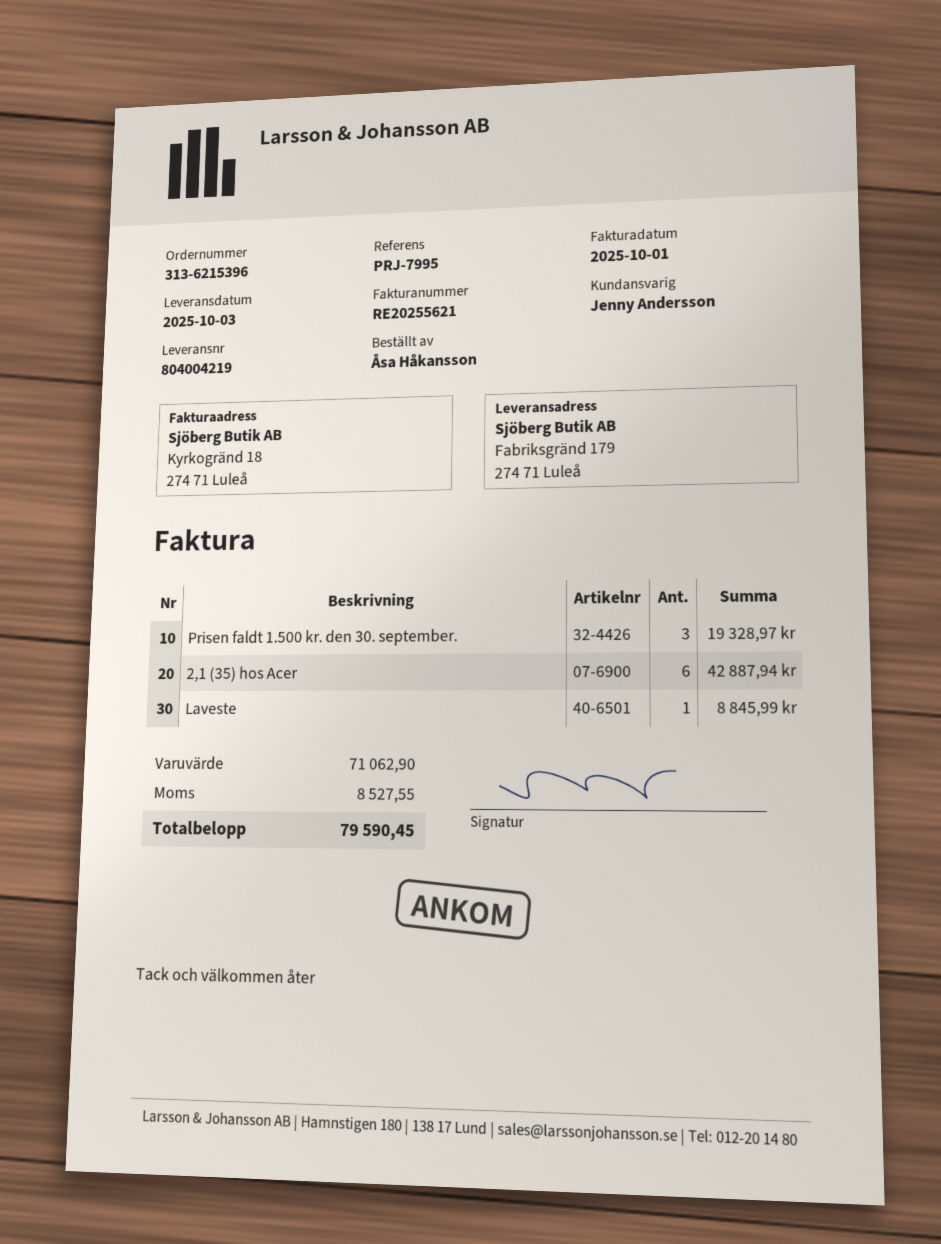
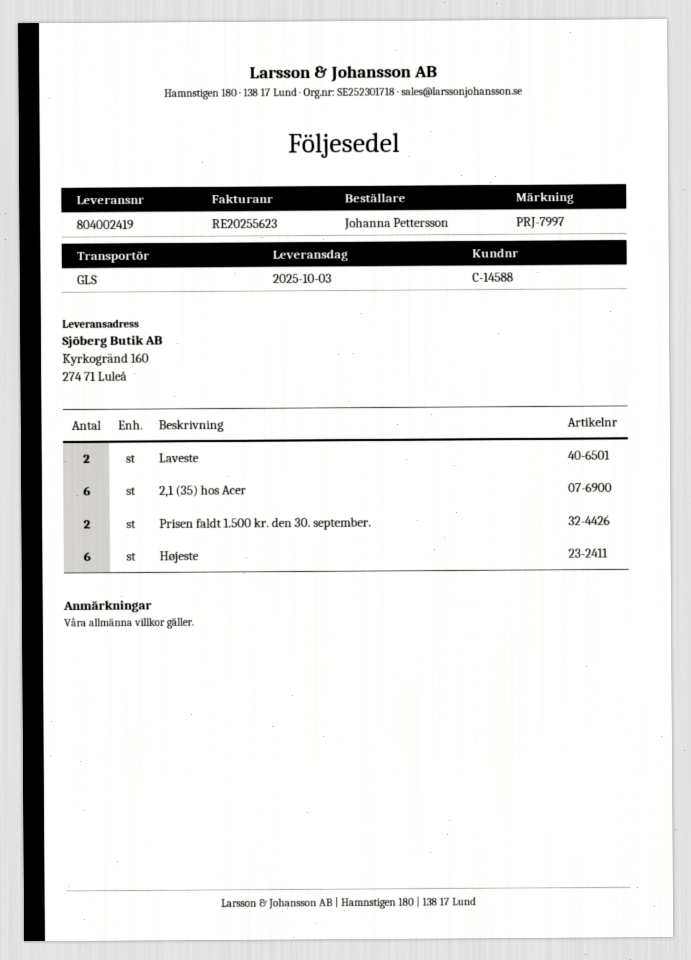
delivery note number: 804004219 -> 804002419
invoice number: RE20255621 -> RE20255623
reference: PRJ-7995 -> PRJ-7997
ordered by: Åsa Håkansson -> Johanna Pettersson
ship to: Fabriksgränd 179, 274 71 Luleå -> Kyrkogränd 160, 274 71 Luleå
Prisen faldt 1.500 kr. den 30. september.: 3 -> 2
Laveste: 1 -> 2
Højeste: none -> 6

